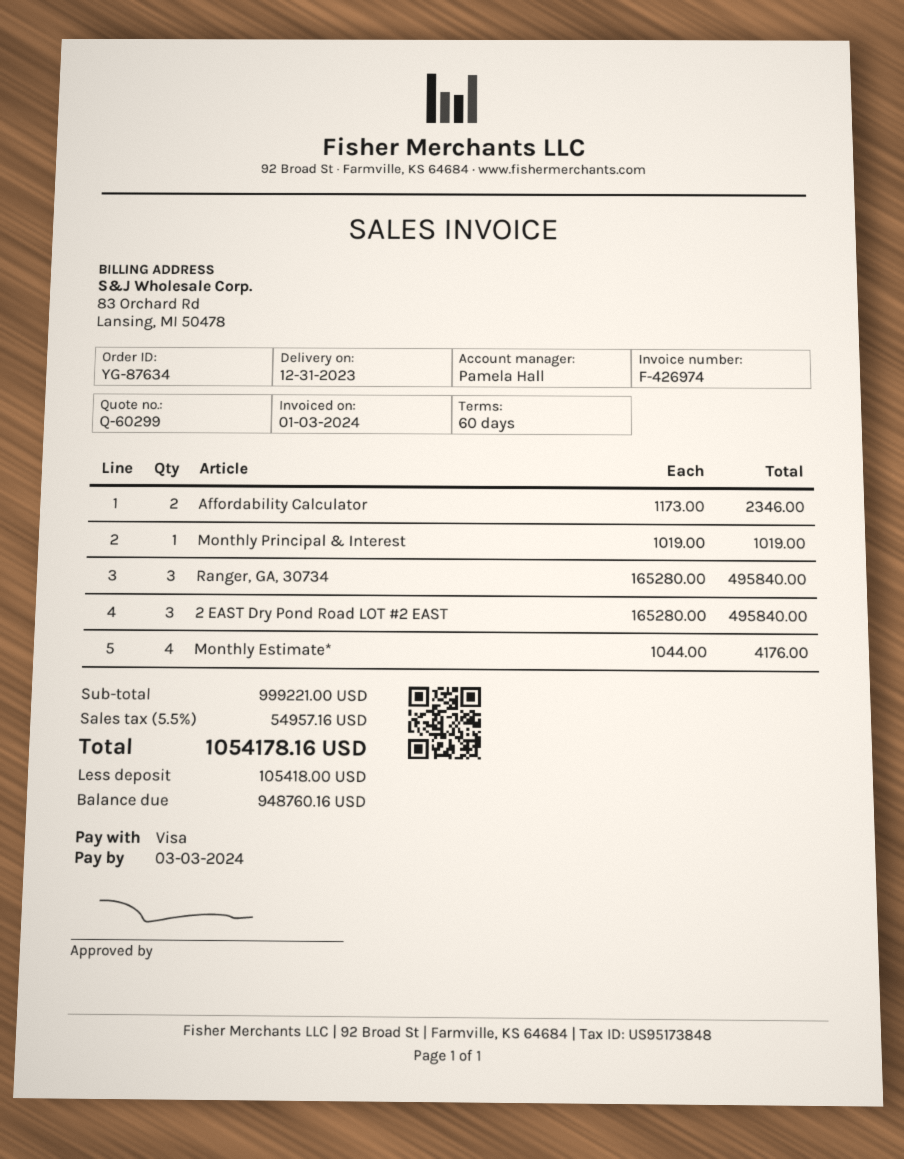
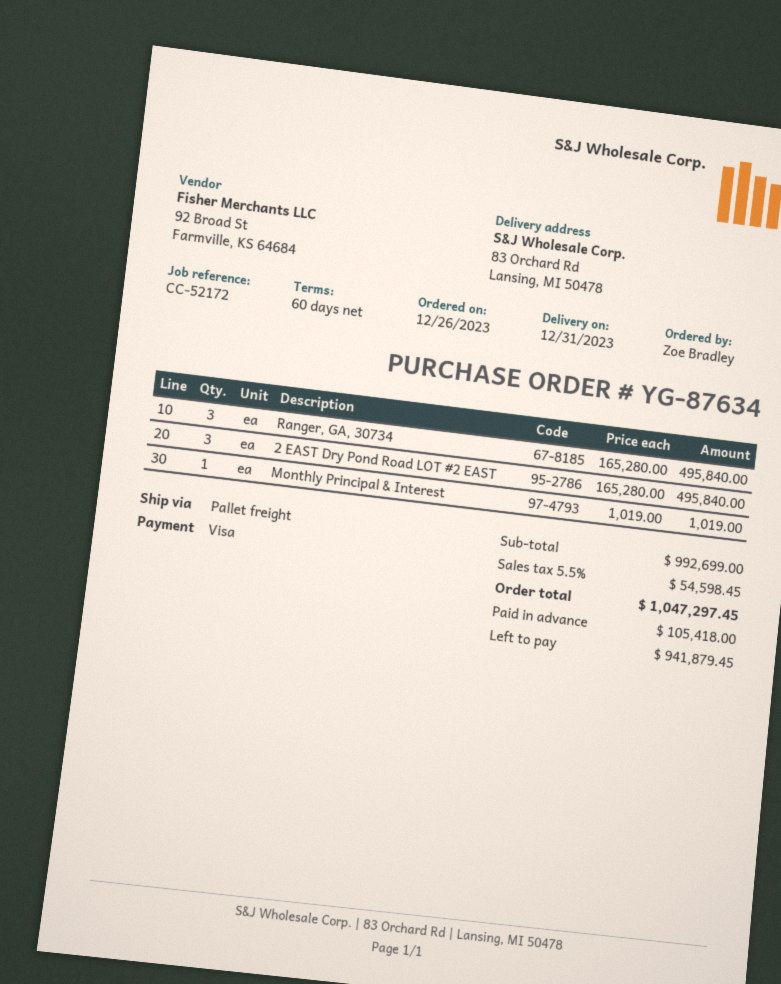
Affordability Calculator: 2 x 1173.00 = 2346.00 -> none
Monthly Estimate*: 4 x 1044.00 = 4176.00 -> none
subtotal: 999221.00 -> 992699.00
tax: 5.5% = 54957.16 -> 5.5% = 54598.45
total: 1054178.16 -> 1047297.45
balance: 948760.16 -> 941879.45

